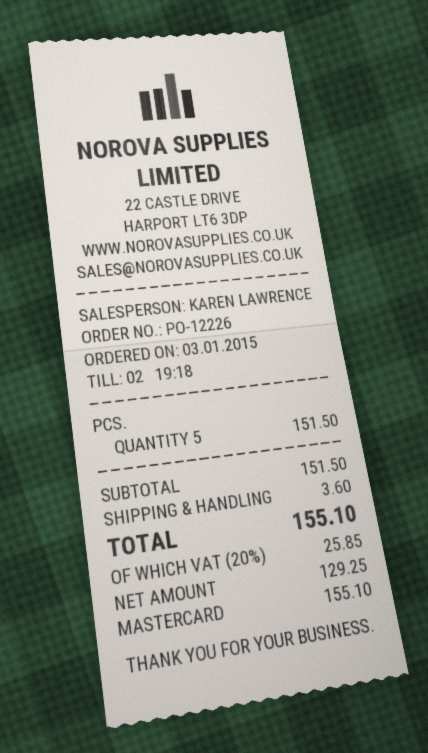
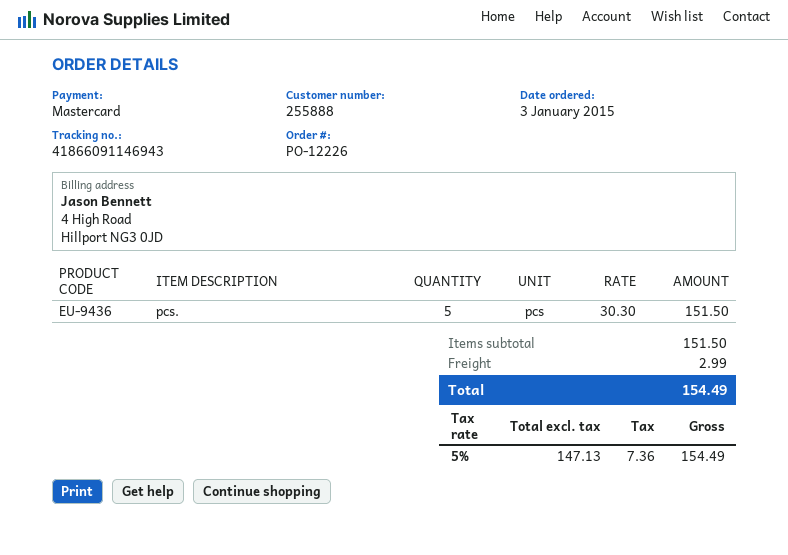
shipping: 3.60 -> 2.99
net: 129.25 -> 147.13
tax: 20% = 25.85 -> 5% = 7.36
total: 155.10 -> 154.49

